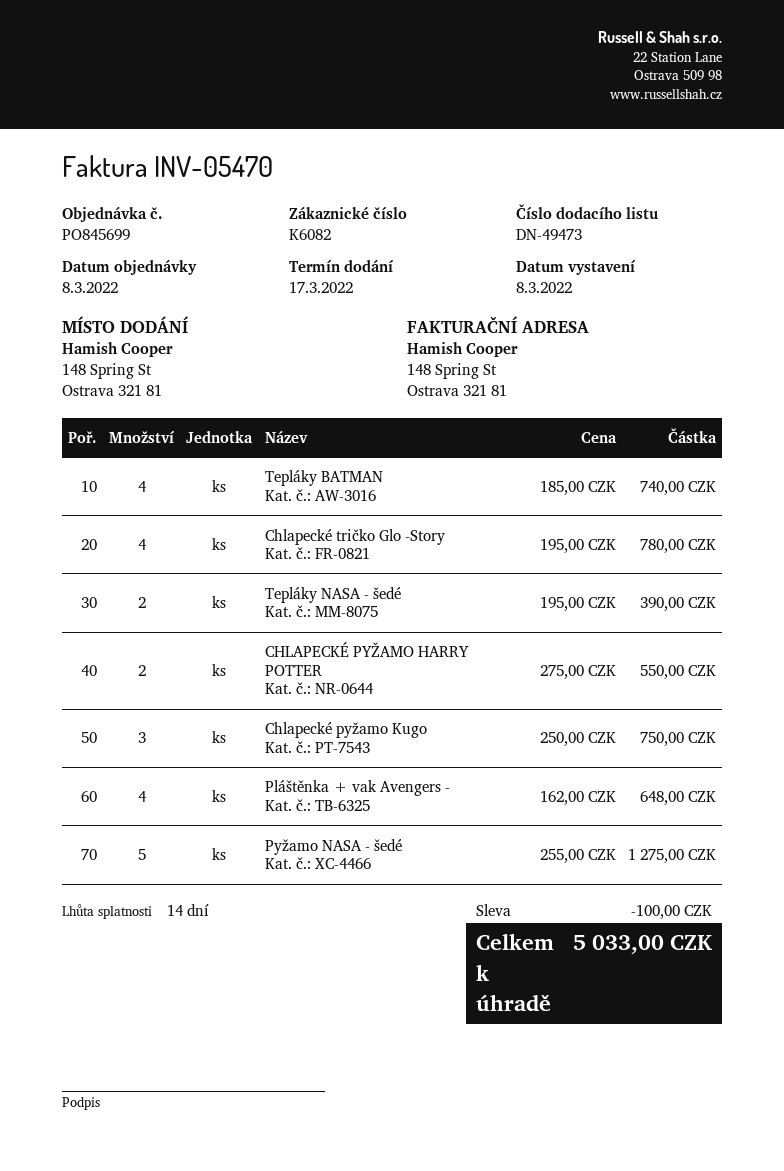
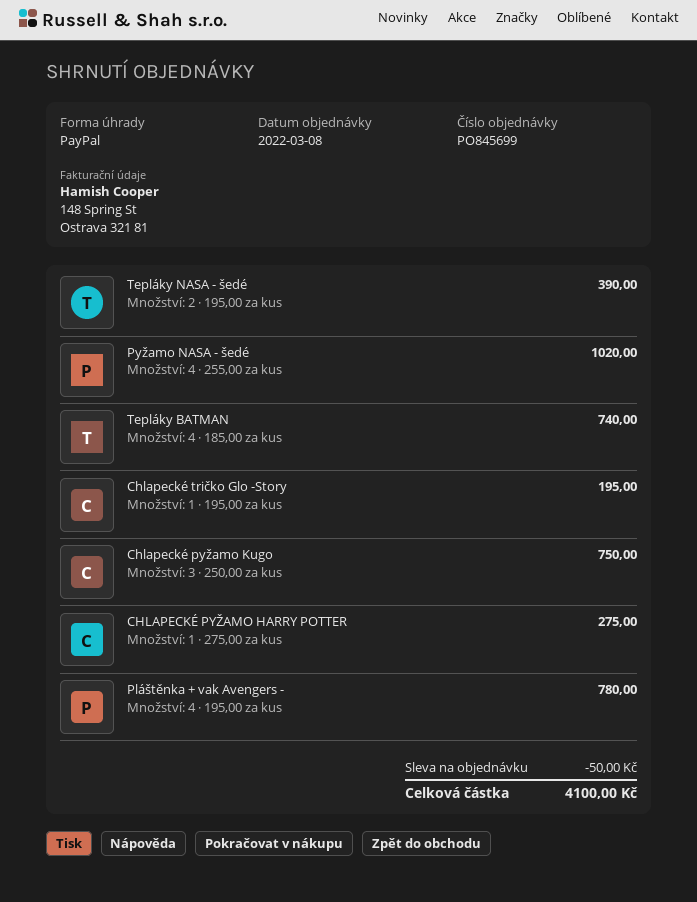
Chlapecké tričko Glo -Story: 4 x 195.00 = 780.00 -> 1 x 195.00 = 195.00
CHLAPECKÉ PYŽAMO HARRY POTTER: 2 x 275.00 = 550.00 -> 1 x 275.00 = 275.00
Pláštěnka + vak Avengers -: 4 x 162.00 = 648.00 -> 4 x 195.00 = 780.00
Pyžamo NASA - šedé: 5 x 255.00 = 1275.00 -> 4 x 255.00 = 1020.00
discount: 100.00 -> 50.00
total: 5033.00 -> 4100.00

